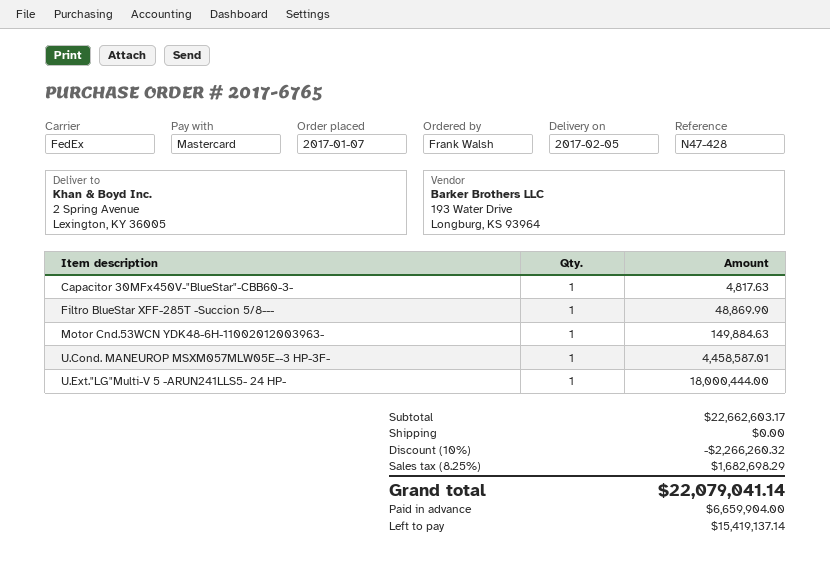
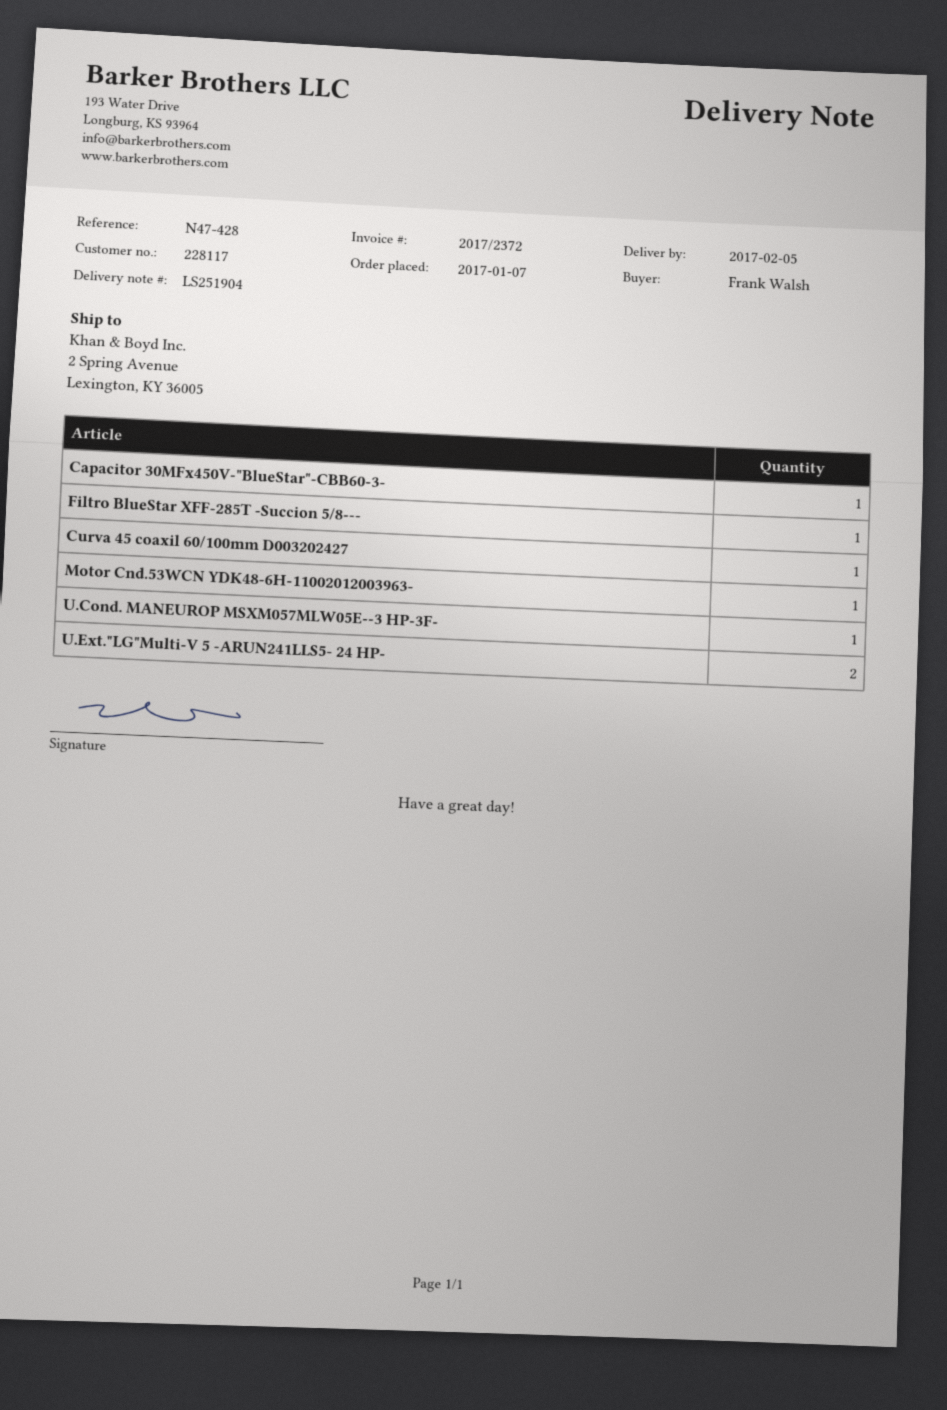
U.Ext."LG"Multi-V 5 -ARUN241LLS5- 24 HP-: 1 -> 2
Curva 45 coaxil 60/100mm D003202427: none -> 1

